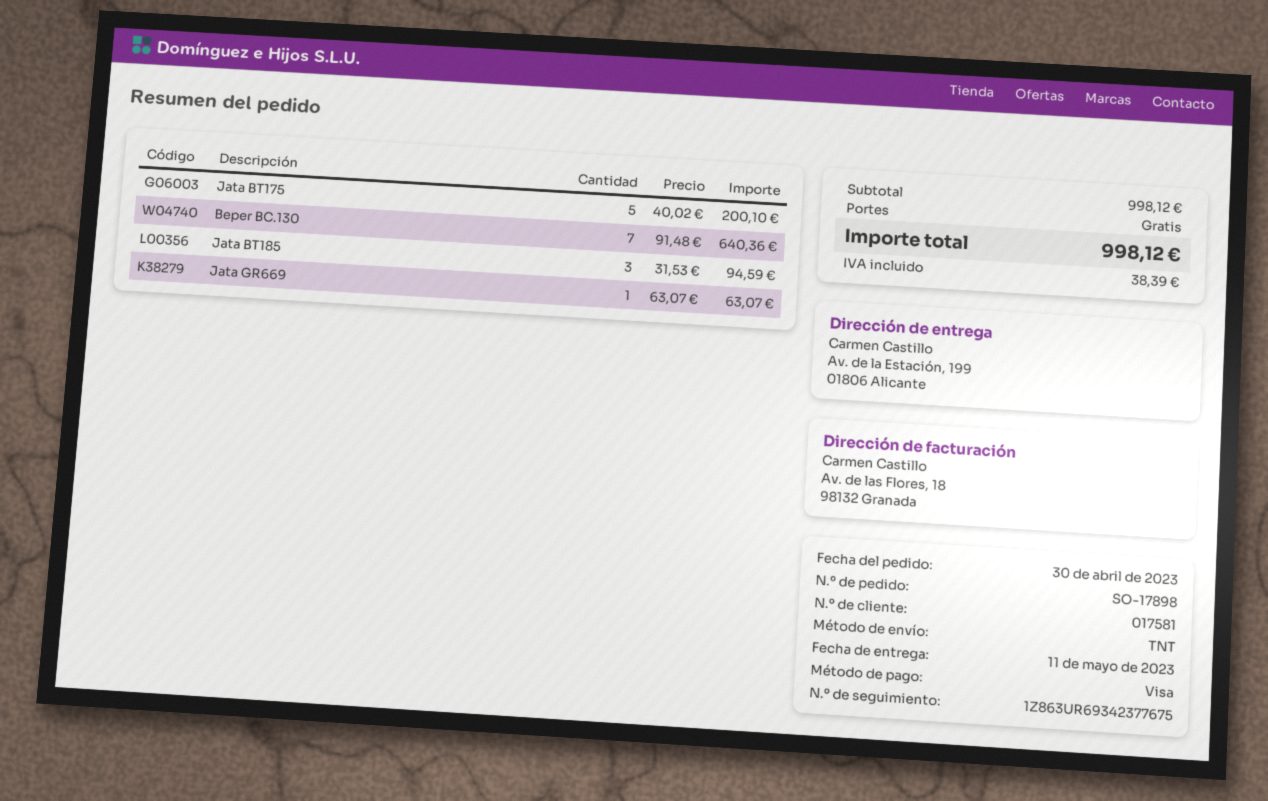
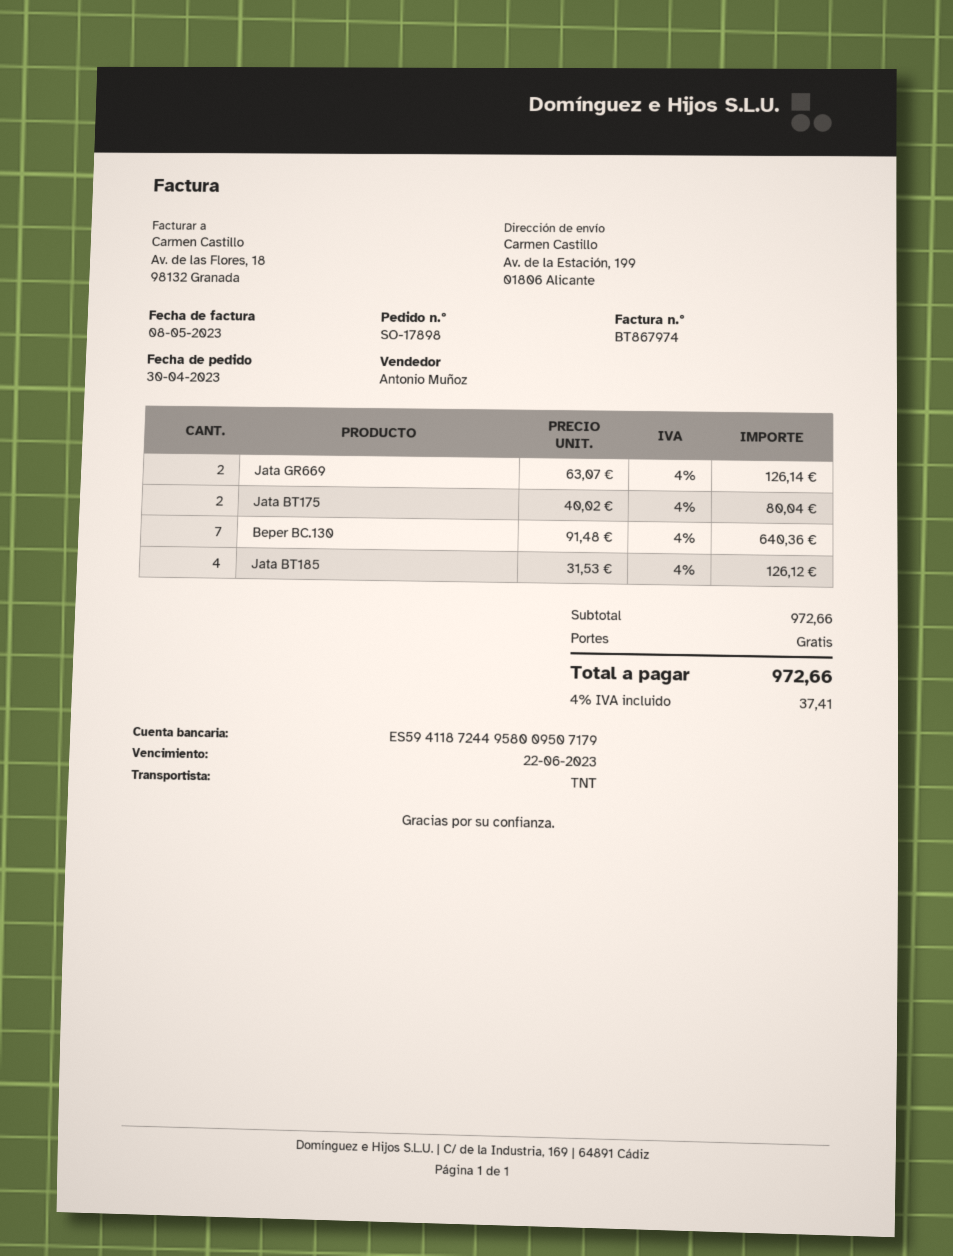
Jata BT175: 5 x 40.02 = 200.10 -> 2 x 40.02 = 80.04
Jata BT185: 3 x 31.53 = 94.59 -> 4 x 31.53 = 126.12
Jata GR669: 1 x 63.07 = 63.07 -> 2 x 63.07 = 126.14
subtotal: 998.12 -> 972.66
tax: 38.39 -> 37.41
total: 998.12 -> 972.66

